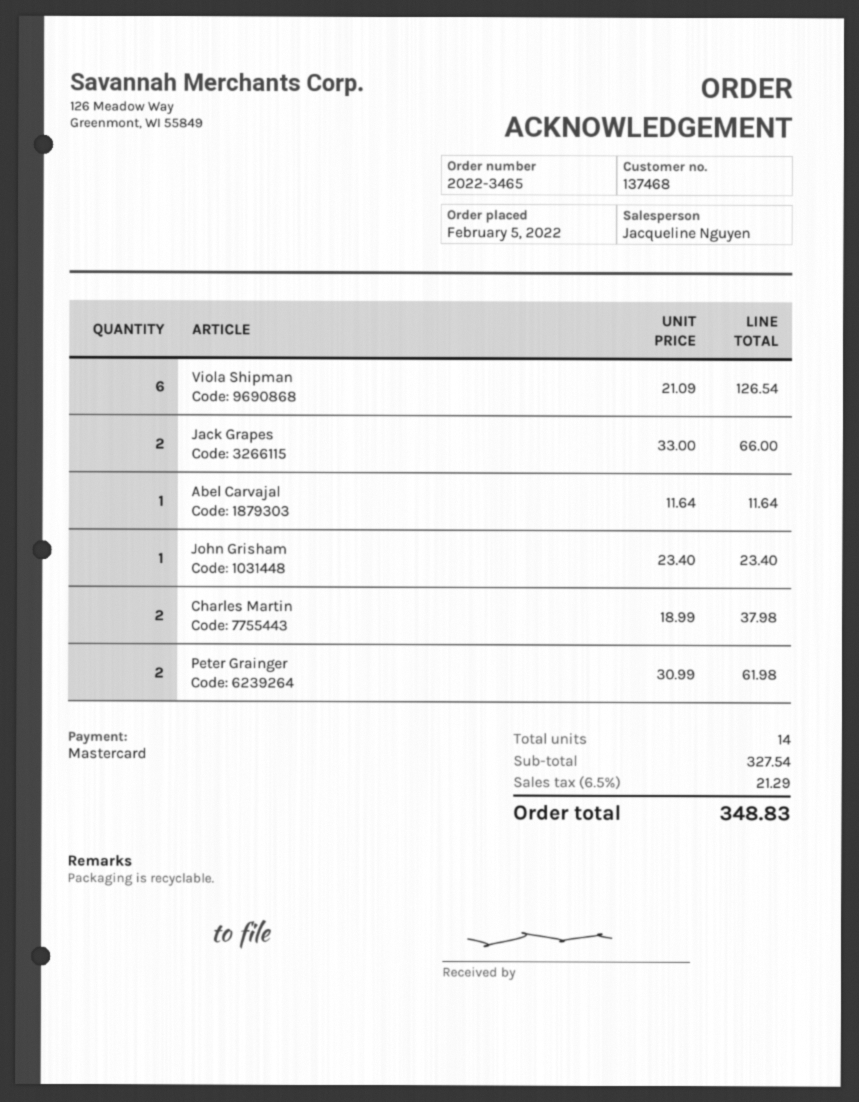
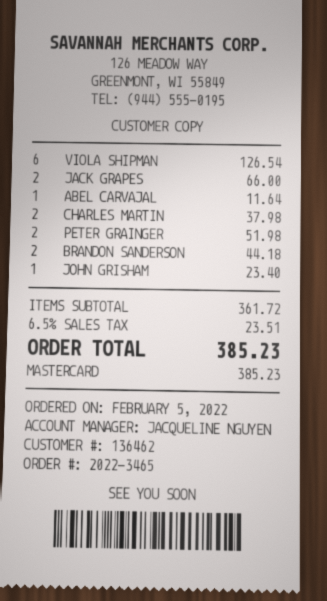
customer number: 137468 -> 136462
Peter Grainger: 2 for 61.98 -> 2 for 51.98
BRANDON SANDERSON: none -> 2 for 44.18
subtotal: 327.54 -> 361.72
tax: 6.5% = 21.29 -> 6.5% = 23.51
total: 348.83 -> 385.23

